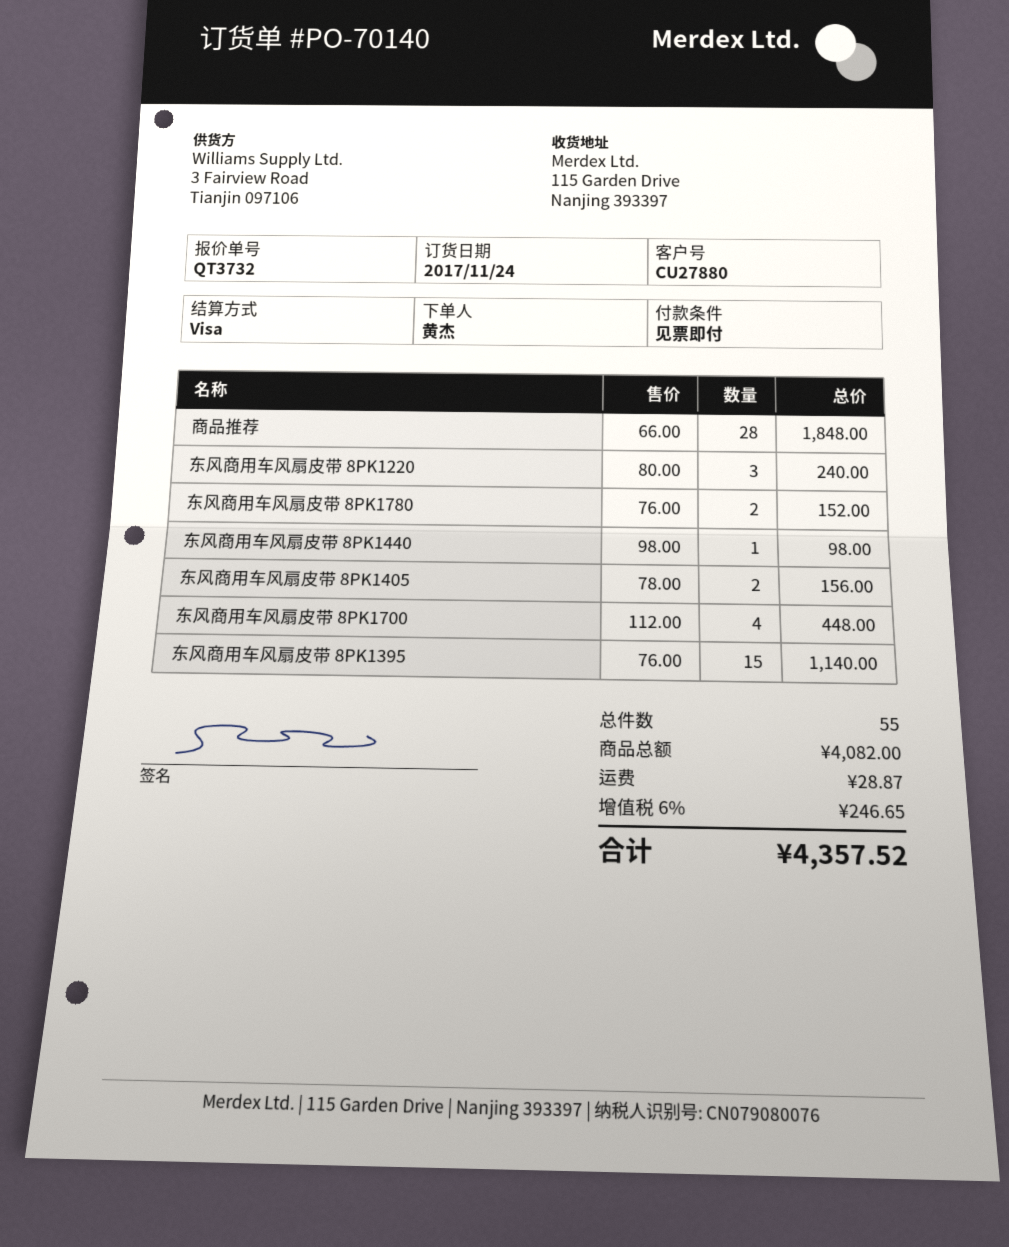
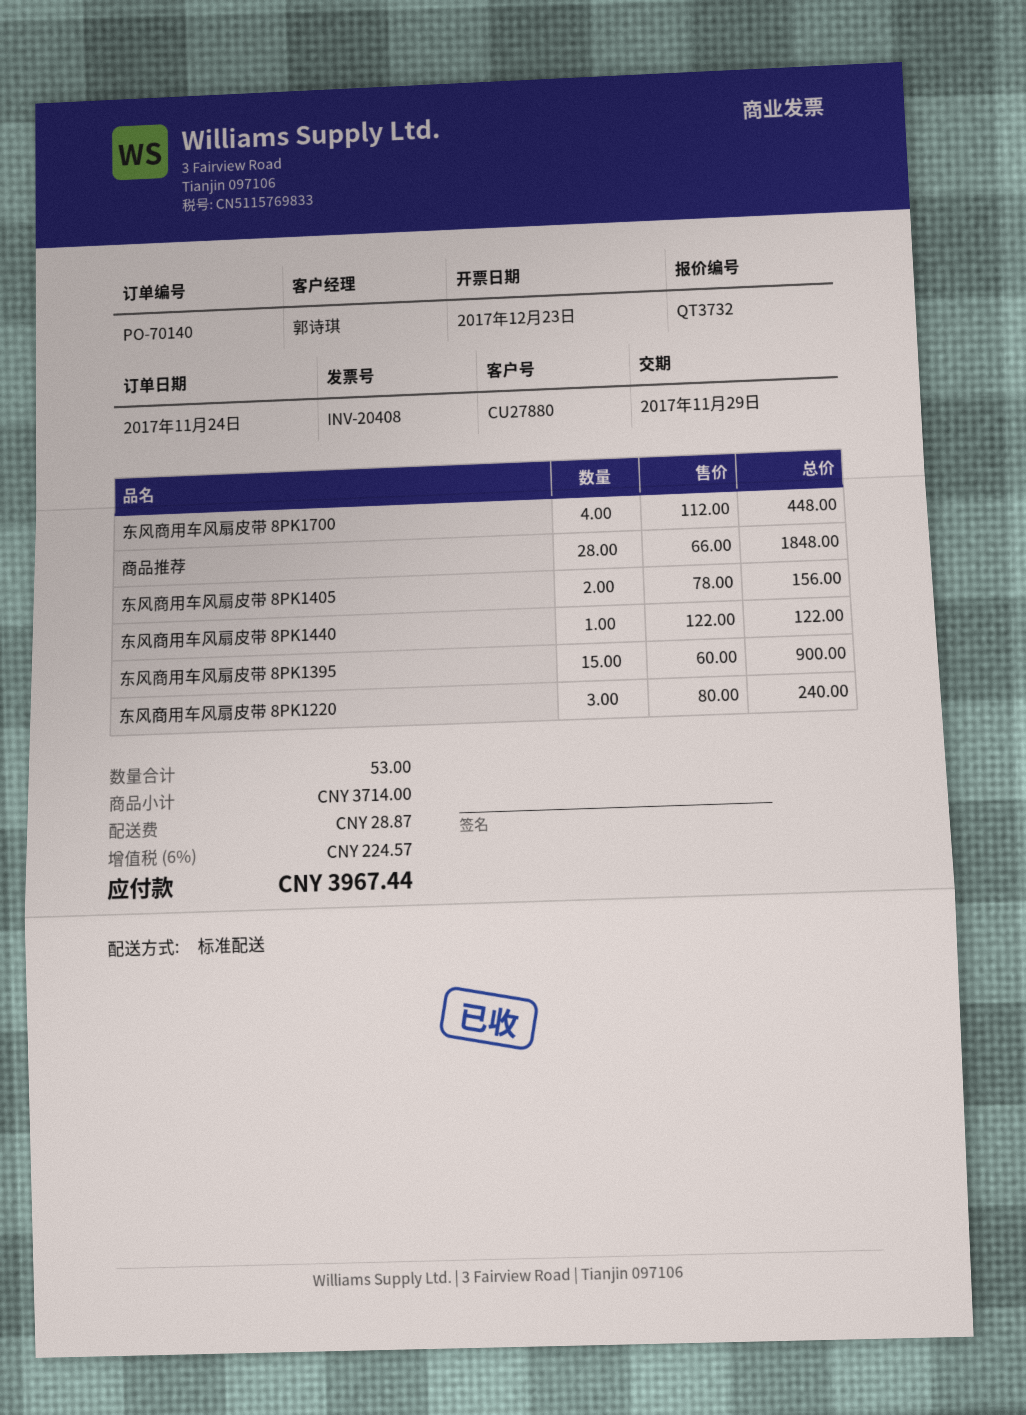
东风商用车风扇皮带 8PK1780: 2 x 76.00 = 152.00 -> none
东风商用车风扇皮带 8PK1440: 1 x 98.00 = 98.00 -> 1 x 122.00 = 122.00
东风商用车风扇皮带 8PK1395: 15 x 76.00 = 1140.00 -> 15 x 60.00 = 900.00
total quantity: 55 -> 53
subtotal: 4082.00 -> 3714.00
tax: 6% = 246.65 -> 6% = 224.57
total: 4357.52 -> 3967.44

